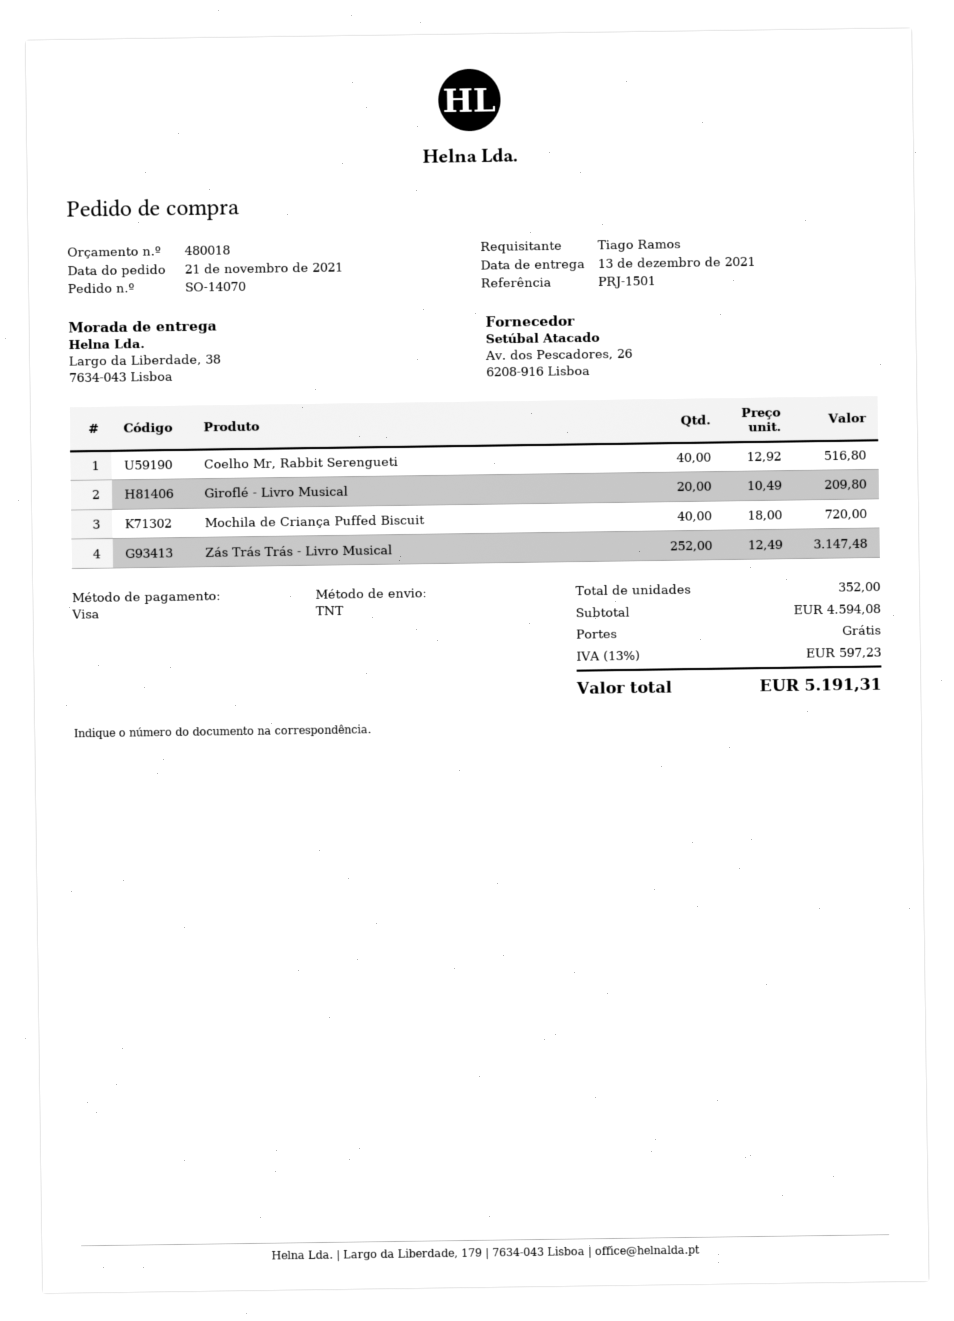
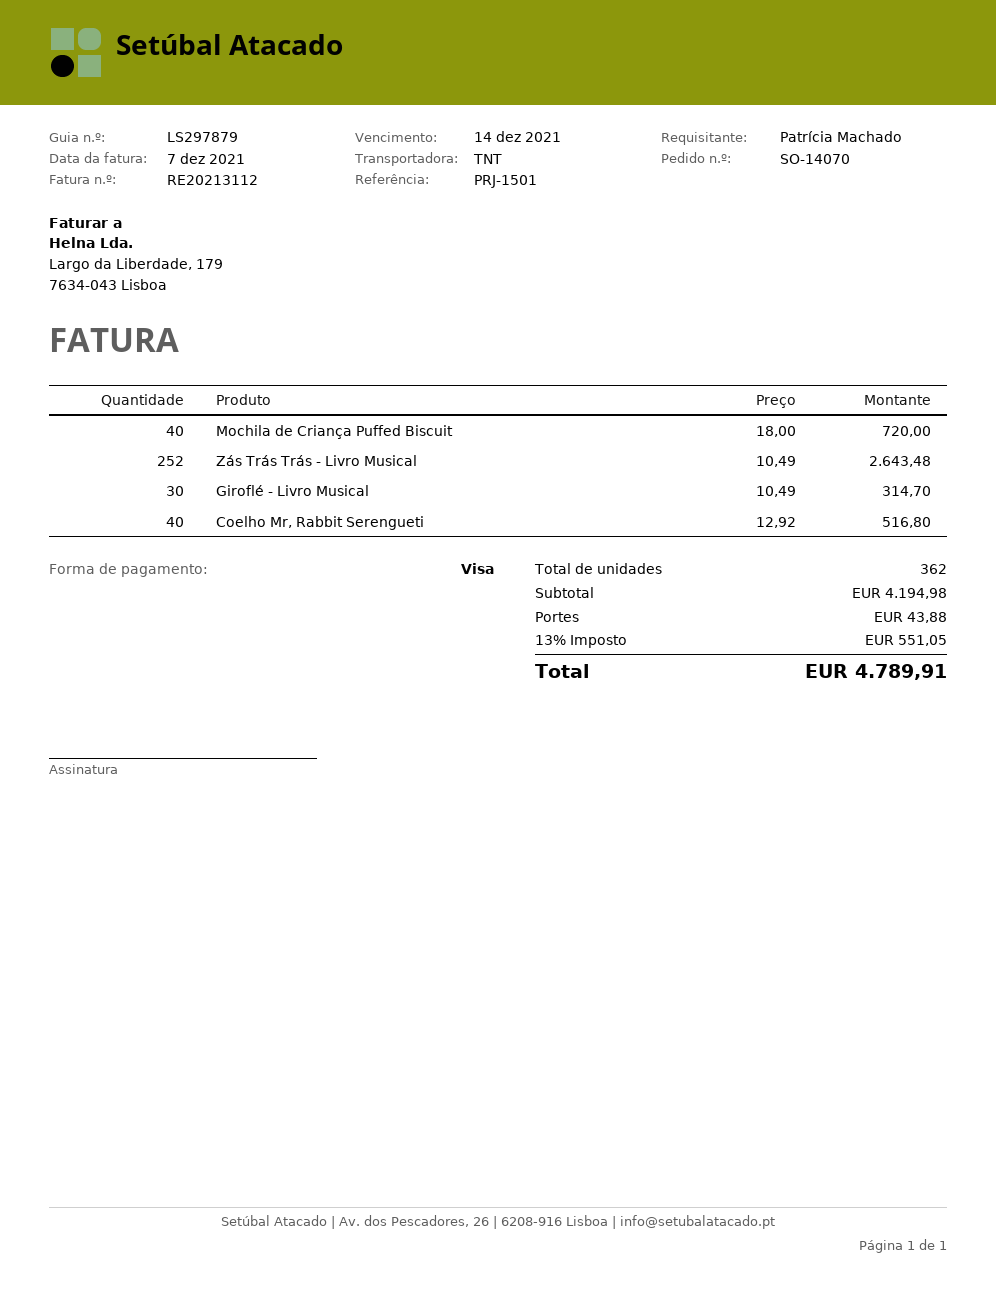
ordered by: Tiago Ramos -> Patrícia Machado
Giroflé - Livro Musical: 20 x 10.49 = 209.80 -> 30 x 10.49 = 314.70
Zás Trás Trás - Livro Musical: 252 x 12.49 = 3147.48 -> 252 x 10.49 = 2643.48
total quantity: 352 -> 362
subtotal: 4594.08 -> 4194.98
shipping: 0.00 -> 43.88
tax: 13% = 597.23 -> 13% = 551.05
total: 5191.31 -> 4789.91

